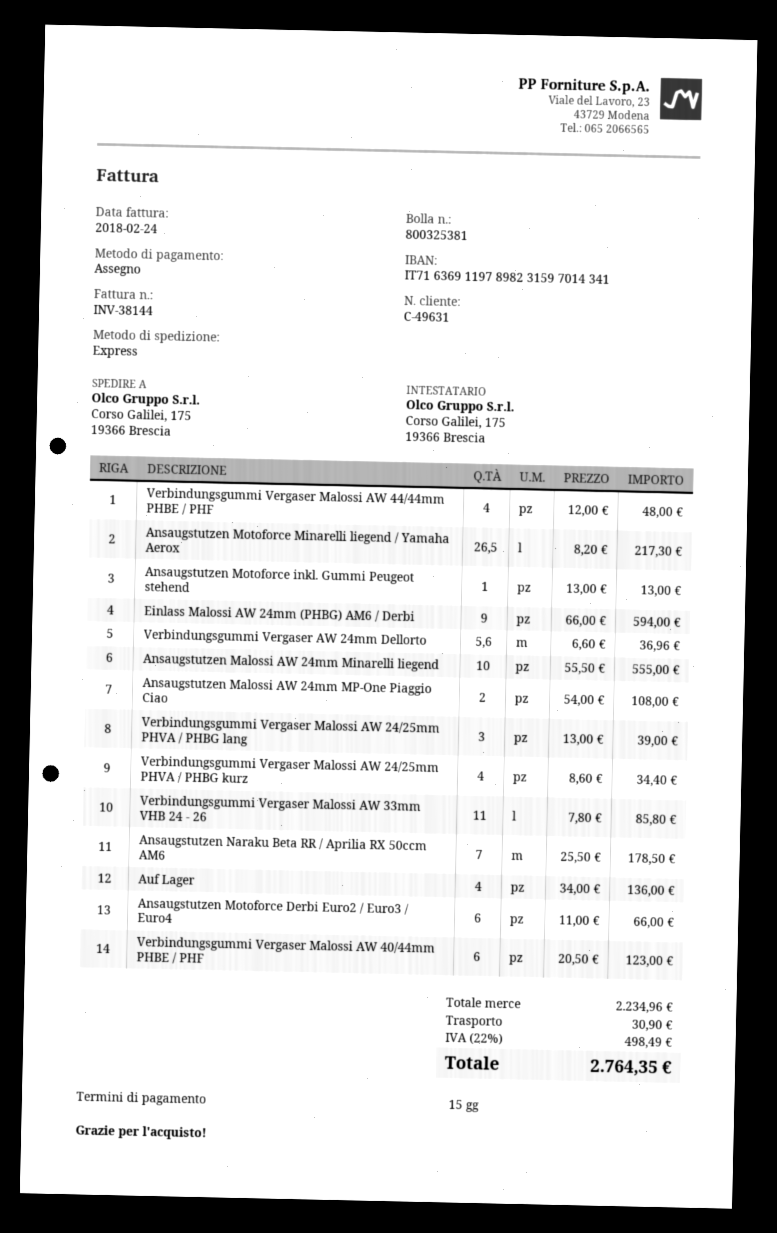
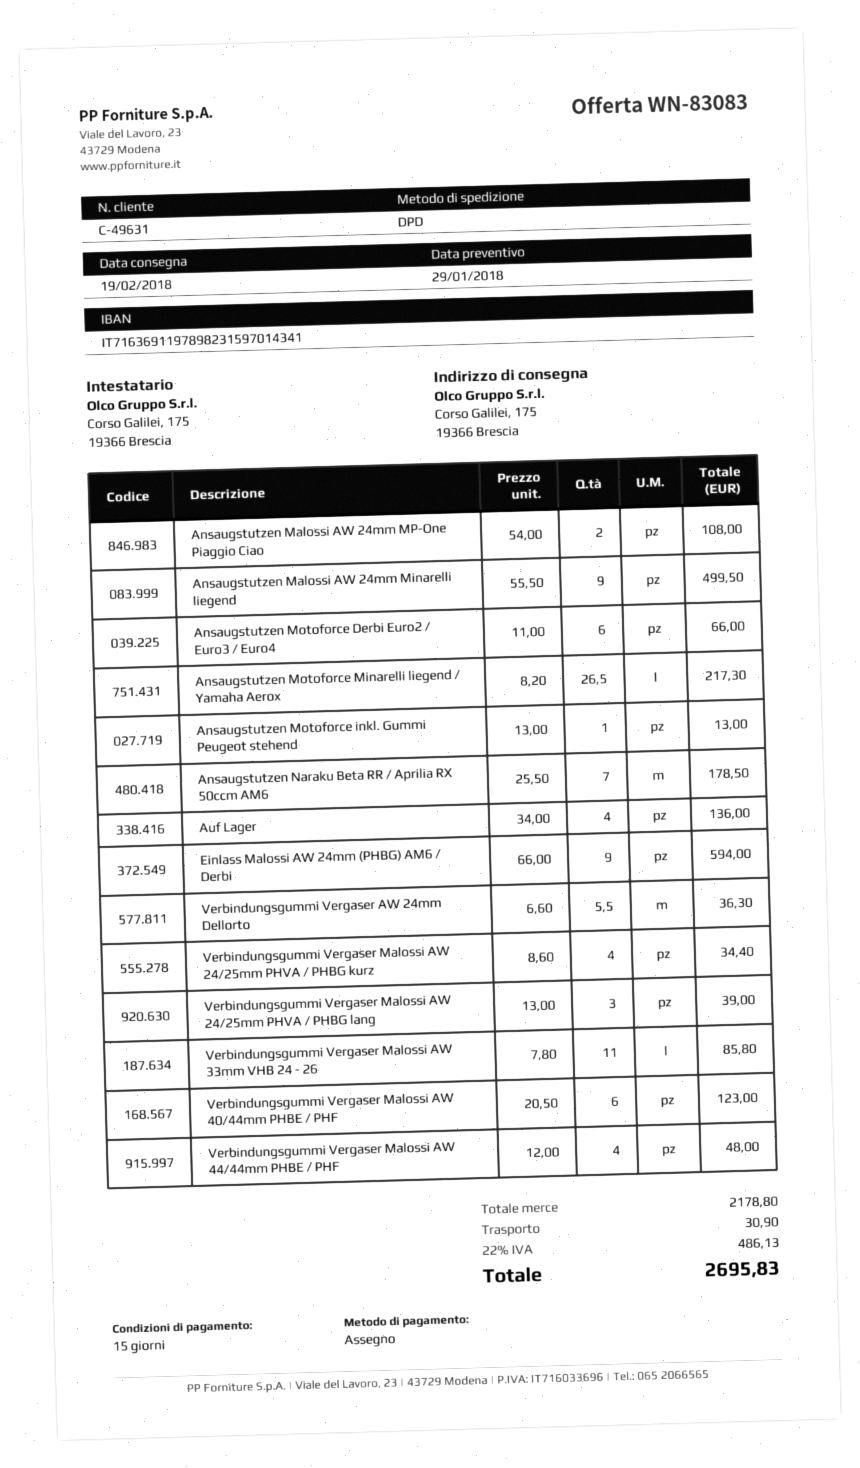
shipping method: express -> DPD
Verbindungsgummi Vergaser AW 24mm Dellorto: 5.6 x 6.60 = 36.96 -> 5.5 x 6.60 = 36.30
Ansaugstutzen Malossi AW 24mm Minarelli liegend: 10 x 55.50 = 555.00 -> 9 x 55.50 = 499.50
subtotal: 2234.96 -> 2178.80
tax: 22% = 498.49 -> 22% = 486.13
total: 2764.35 -> 2695.83

